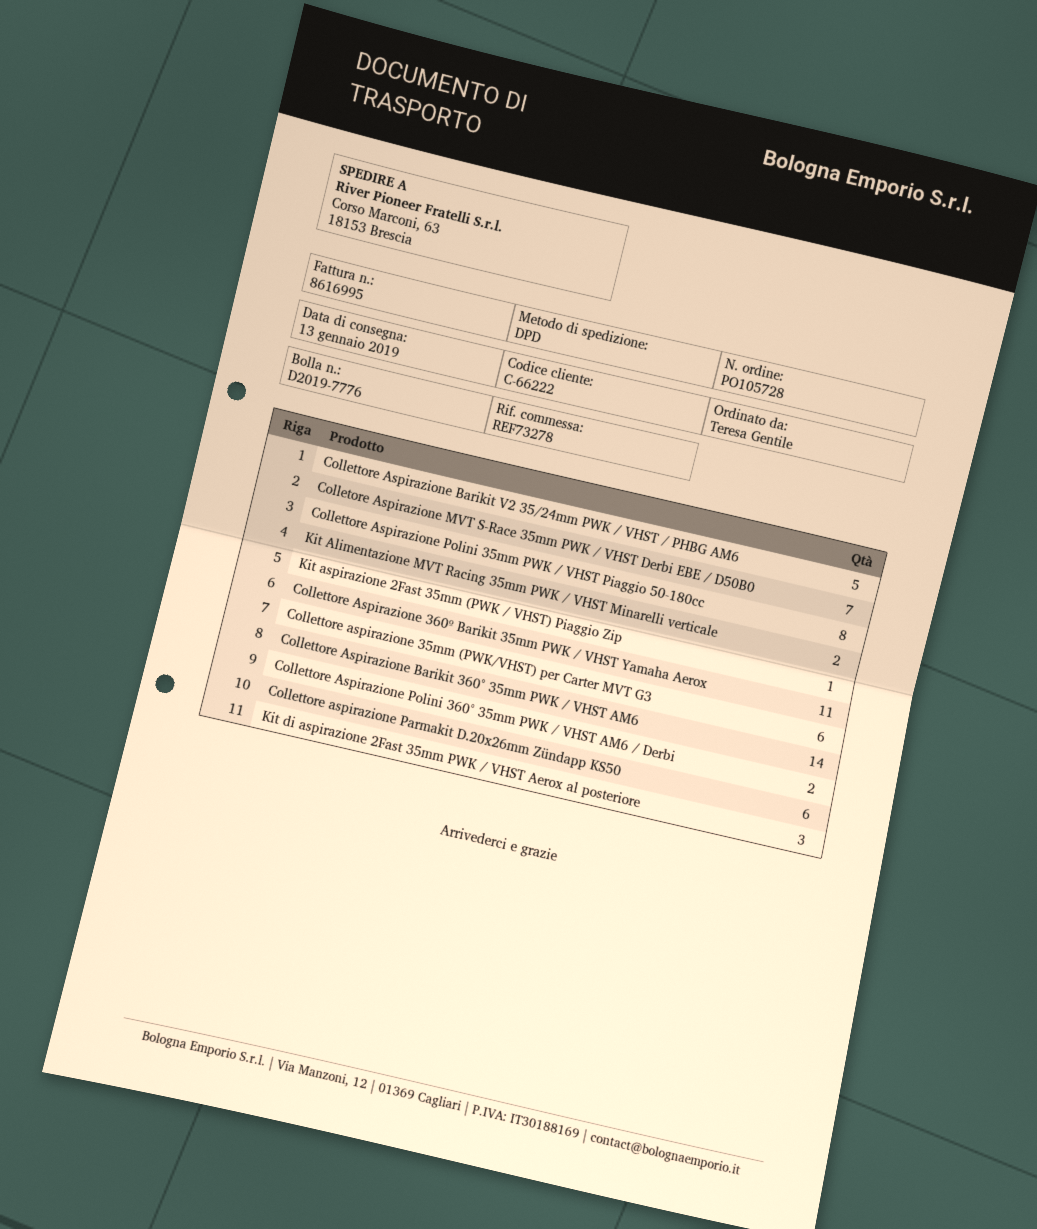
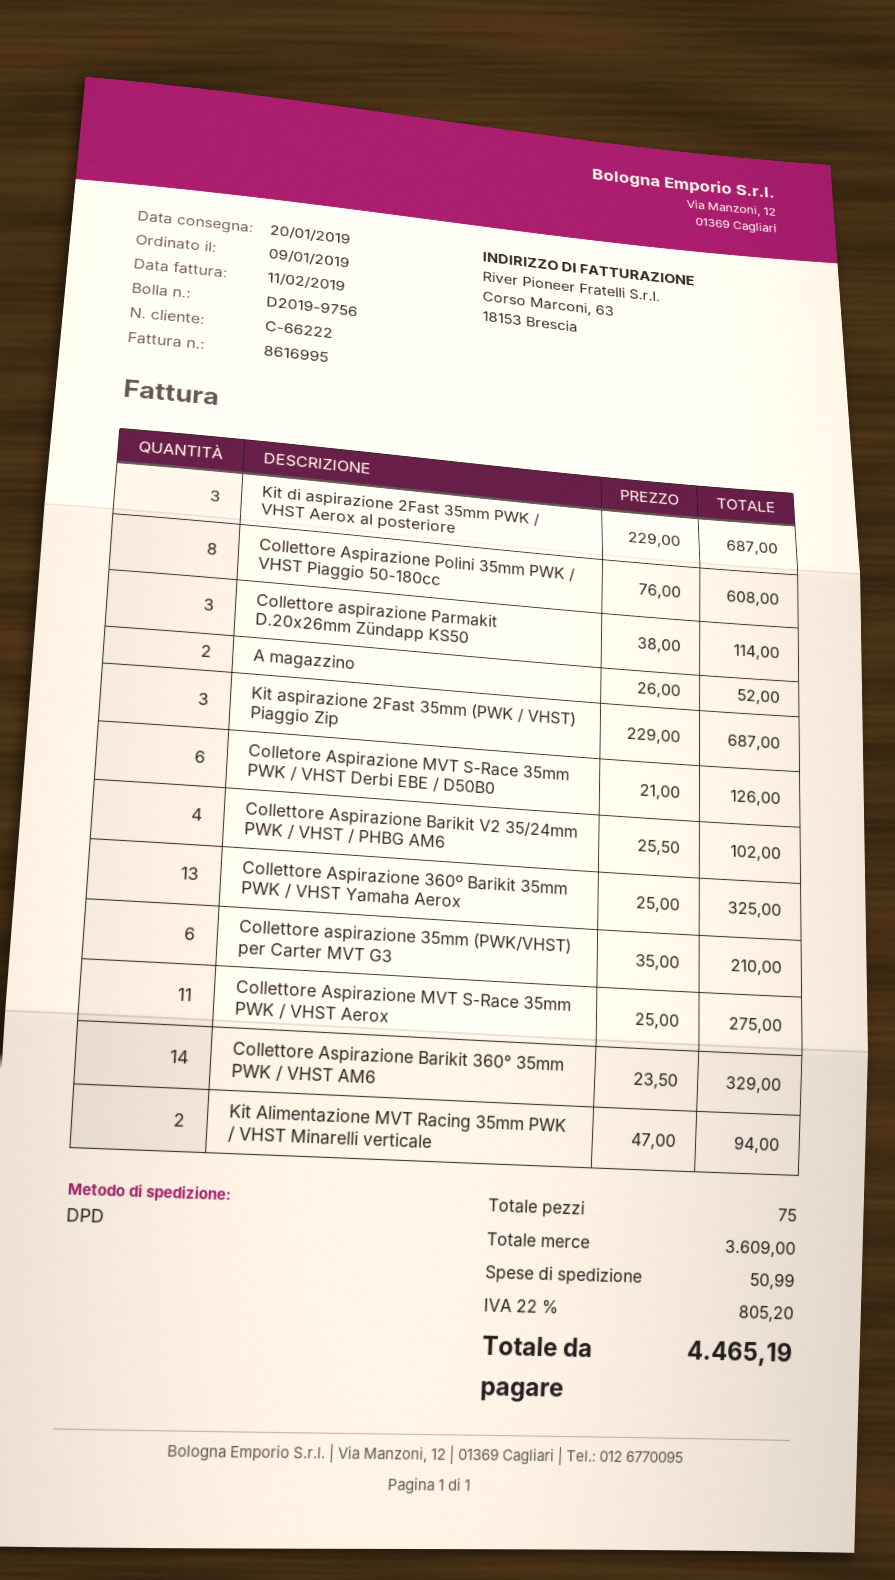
delivery note number: D2019-7776 -> D2019-9756
delivery date: 2019-01-13 -> 2019-01-20
Collettore Aspirazione Barikit V2 35/24mm PWK / VHST / PHBG AM6: 5 -> 4
Colletore Aspirazione MVT S-Race 35mm PWK / VHST Derbi EBE / D50B0: 7 -> 6
Kit aspirazione 2Fast 35mm (PWK / VHST) Piaggio Zip: 1 -> 3
Collettore Aspirazione 360º Barikit 35mm PWK / VHST Yamaha Aerox: 11 -> 13
Collettore Aspirazione Polini 360° 35mm PWK / VHST AM6 / Derbi: 2 -> none
Collettore aspirazione Parmakit D.20x26mm Zündapp KS50: 6 -> 3
A magazzino: none -> 2
Collettore Aspirazione MVT S-Race 35mm PWK / VHST Aerox: none -> 11

